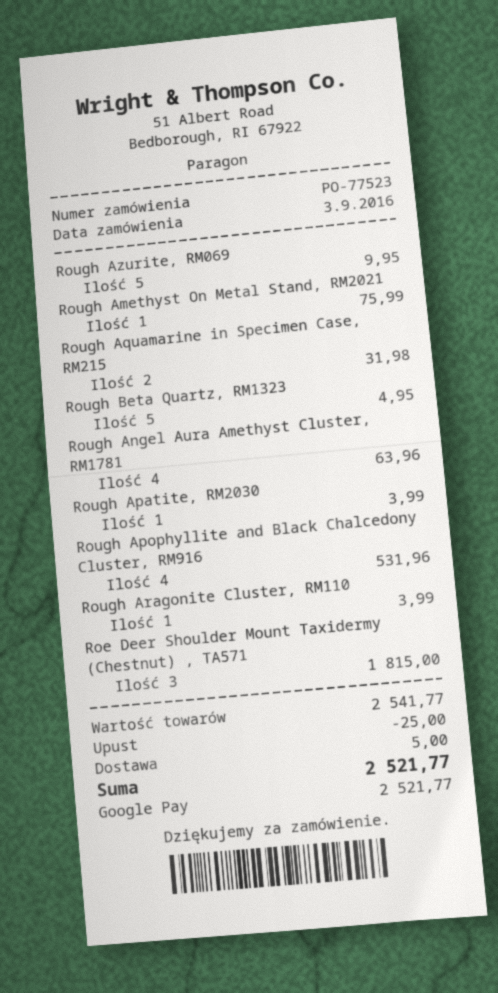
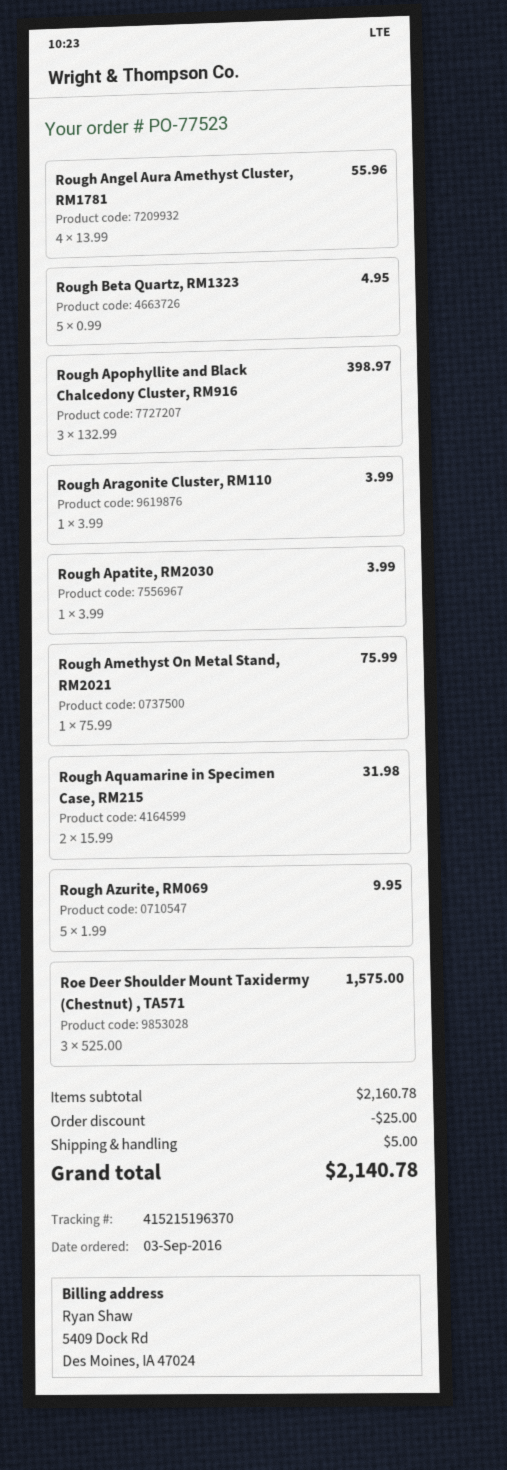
Rough Angel Aura Amethyst Cluster, RM1781: 4 for 63.96 -> 4 for 55.96
Rough Apophyllite and Black Chalcedony Cluster, RM916: 4 for 531.96 -> 3 for 398.97
Roe Deer Shoulder Mount Taxidermy (Chestnut) , TA571: 3 for 1815.00 -> 3 for 1575.00
subtotal: 2541.77 -> 2160.78
total: 2521.77 -> 2140.78

